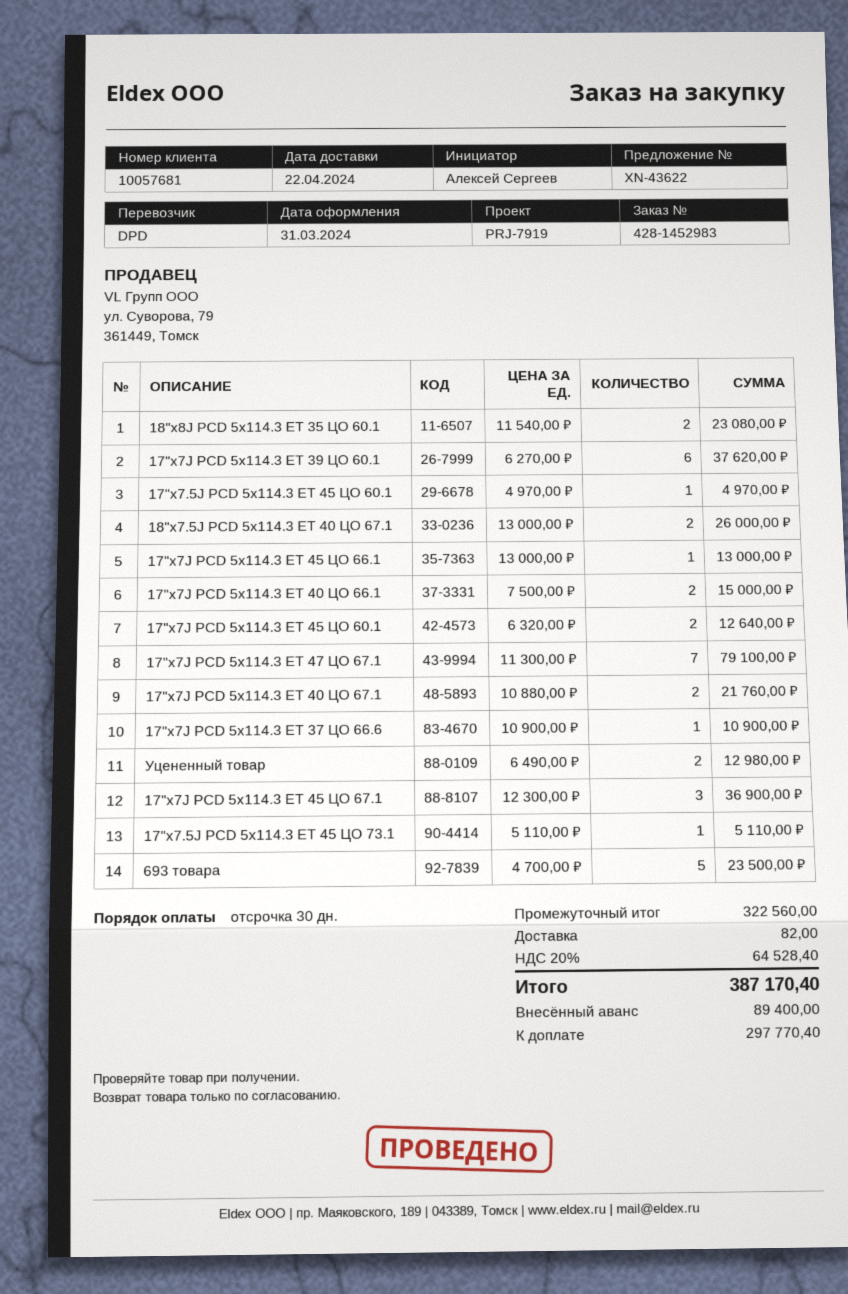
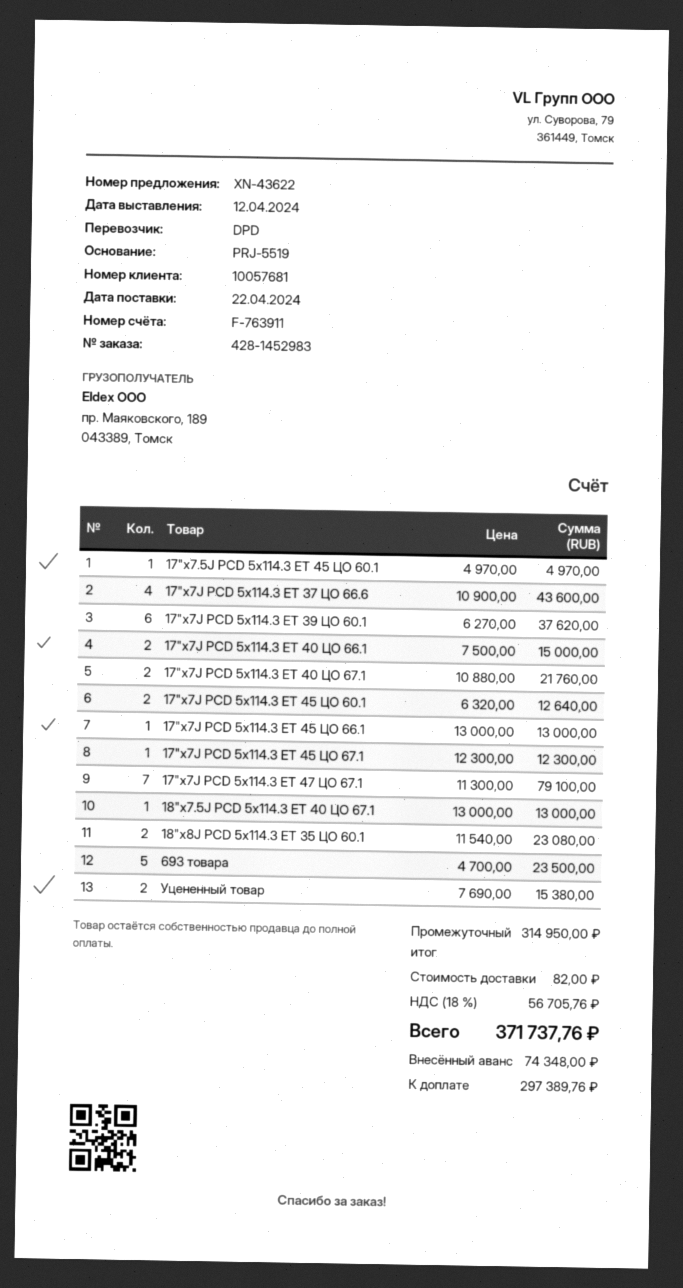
reference: PRJ-7919 -> PRJ-5519
18"x7.5J PCD 5x114.3 ЕТ 40 ЦО 67.1: 2 x 13000.00 = 26000.00 -> 1 x 13000.00 = 13000.00
17"x7J PCD 5x114.3 ЕТ 37 ЦО 66.6: 1 x 10900.00 = 10900.00 -> 4 x 10900.00 = 43600.00
Уцененный товар: 2 x 6490.00 = 12980.00 -> 2 x 7690.00 = 15380.00
17"x7J PCD 5x114.3 ЕТ 45 ЦО 67.1: 3 x 12300.00 = 36900.00 -> 1 x 12300.00 = 12300.00
17"x7.5J PCD 5x114.3 ЕТ 45 ЦО 73.1: 1 x 5110.00 = 5110.00 -> none
subtotal: 322560.00 -> 314950.00
tax: 20% = 64528.40 -> 18% = 56705.76
total: 387170.40 -> 371737.76
deposit: 89400.00 -> 74348.00
balance: 297770.40 -> 297389.76

